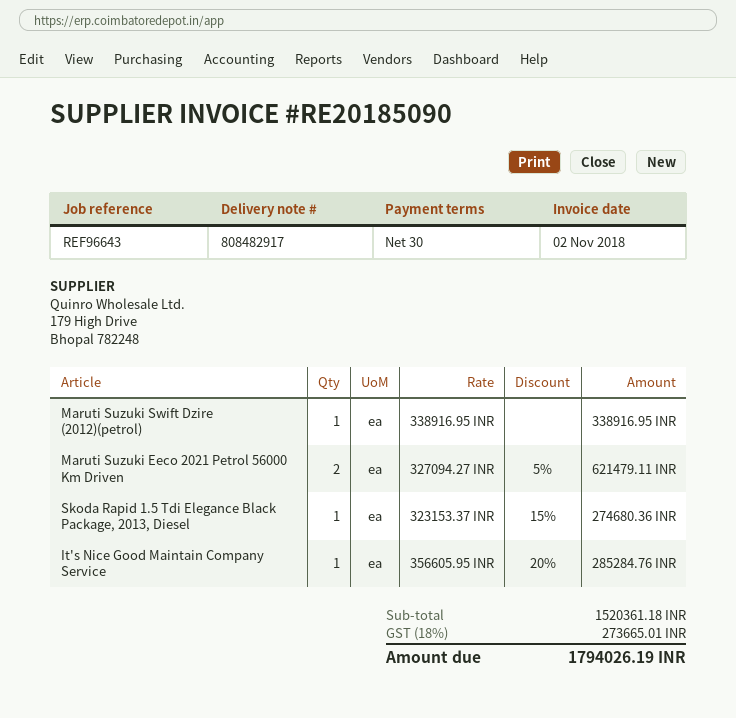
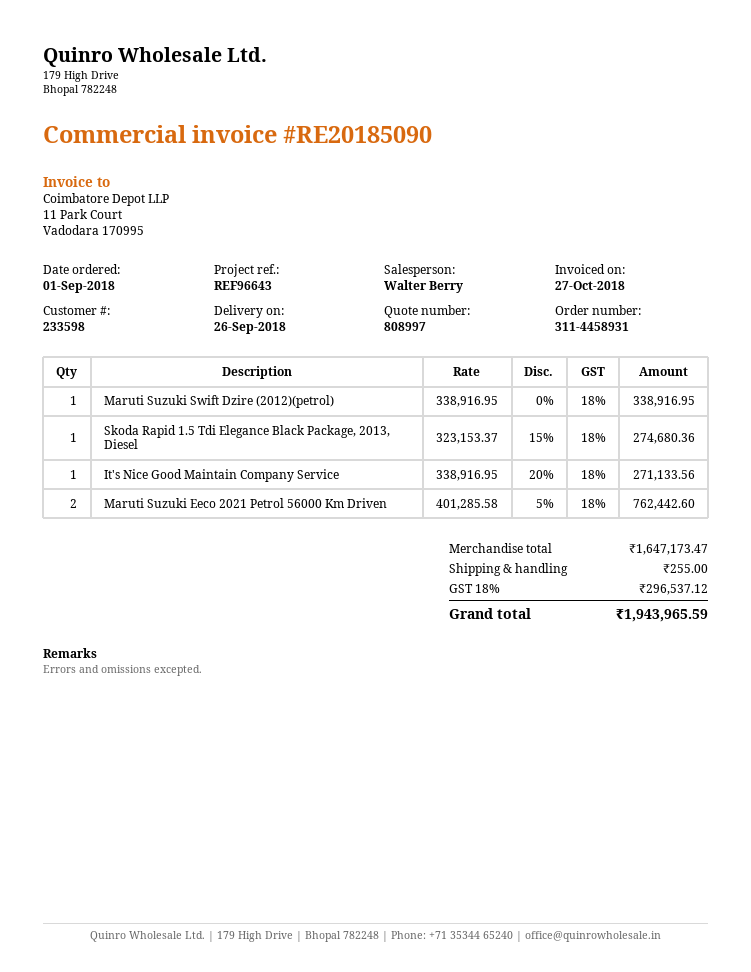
invoice date: 2018-11-02 -> 2018-10-27
Maruti Suzuki Eeco 2021 Petrol 56000 Km Driven: 2 x 327094.27 - 5% = 621479.11 -> 2 x 401285.58 - 5% = 762442.60
It's Nice Good Maintain Company Service: 1 x 356605.95 - 20% = 285284.76 -> 1 x 338916.95 - 20% = 271133.56
subtotal: 1520361.18 -> 1647173.47
shipping: none -> 255.00
tax: 18% = 273665.01 -> 18% = 296537.12
total: 1794026.19 -> 1943965.59

